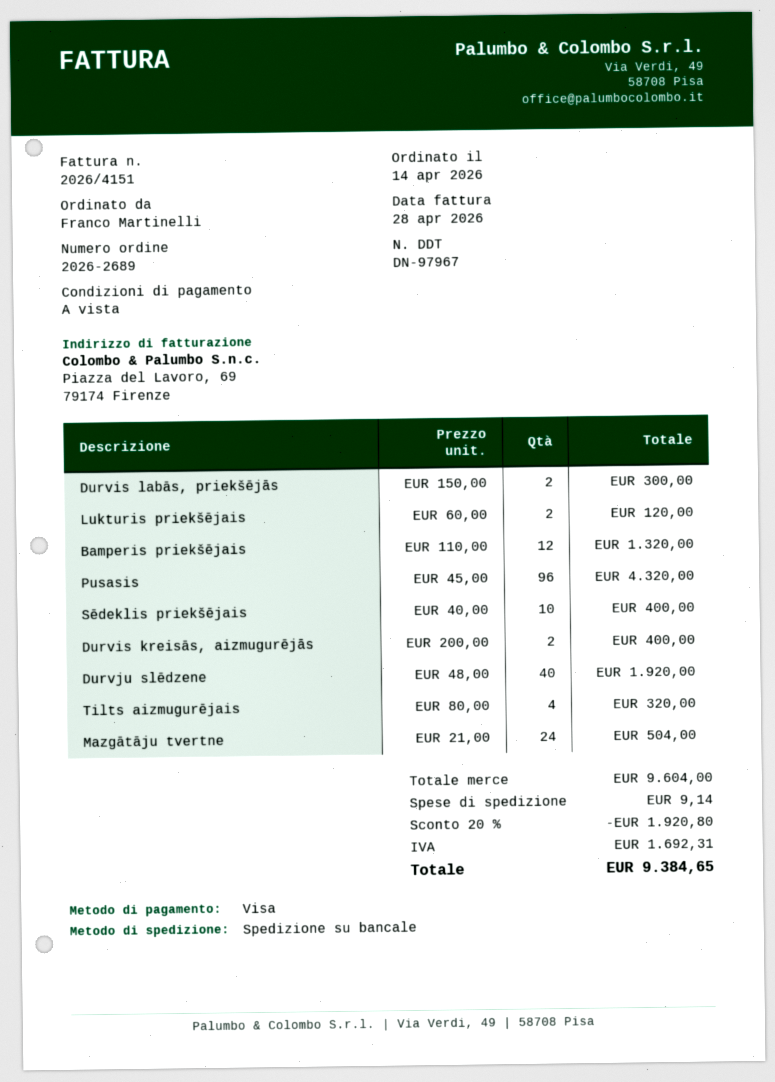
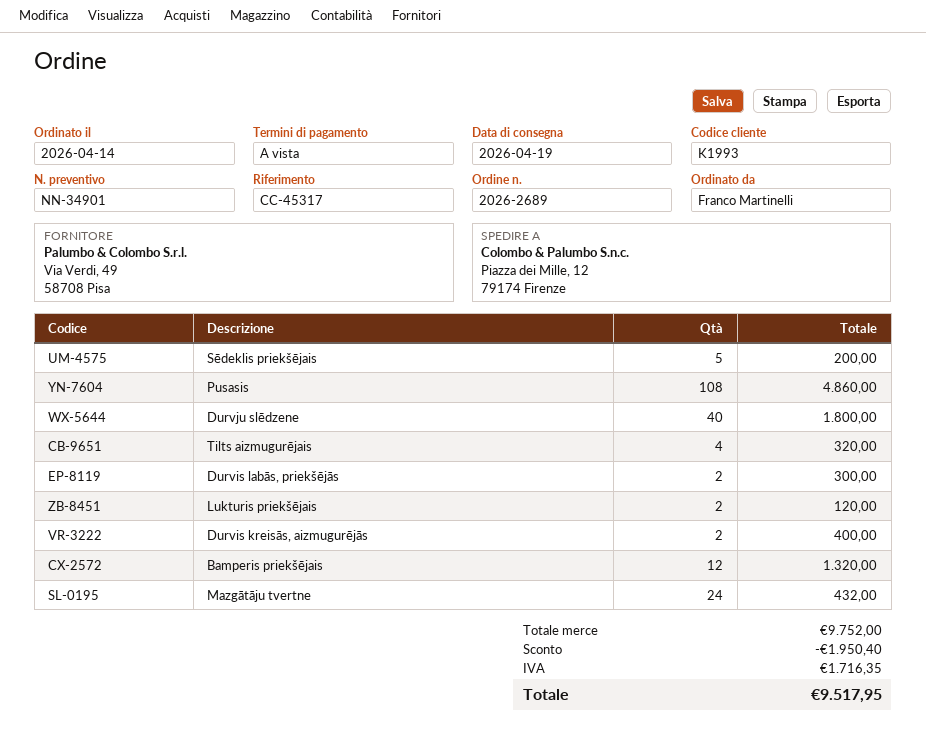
Pusasis: 96 for 4320.00 -> 108 for 4860.00
Sēdeklis priekšējais: 10 for 400.00 -> 5 for 200.00
Durvju slēdzene: 40 for 1920.00 -> 40 for 1800.00
Mazgātāju tvertne: 24 for 504.00 -> 24 for 432.00
subtotal: 9604.00 -> 9752.00
discount: 1920.80 -> 1950.40
shipping: 9.14 -> none
tax: 1692.31 -> 1716.35
total: 9384.65 -> 9517.95

